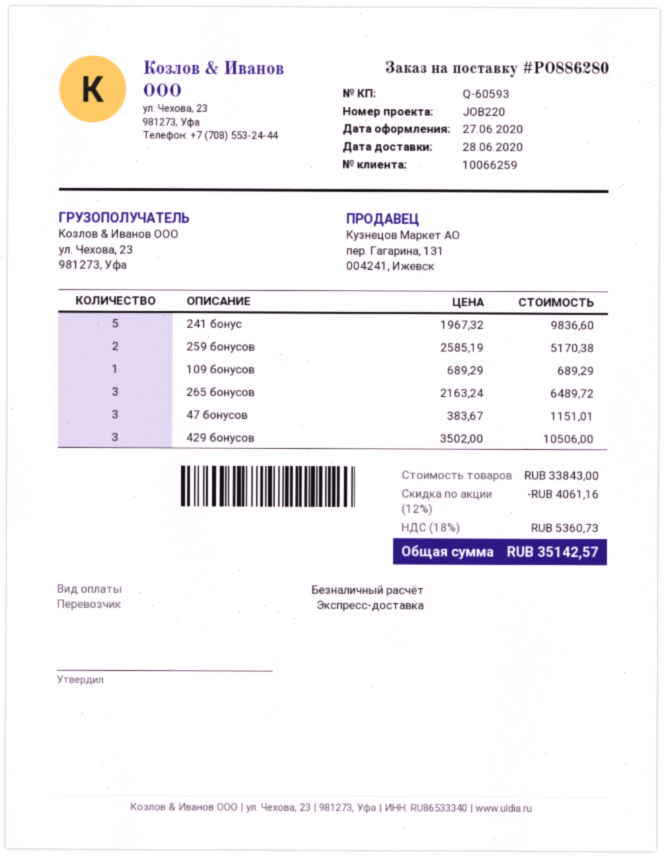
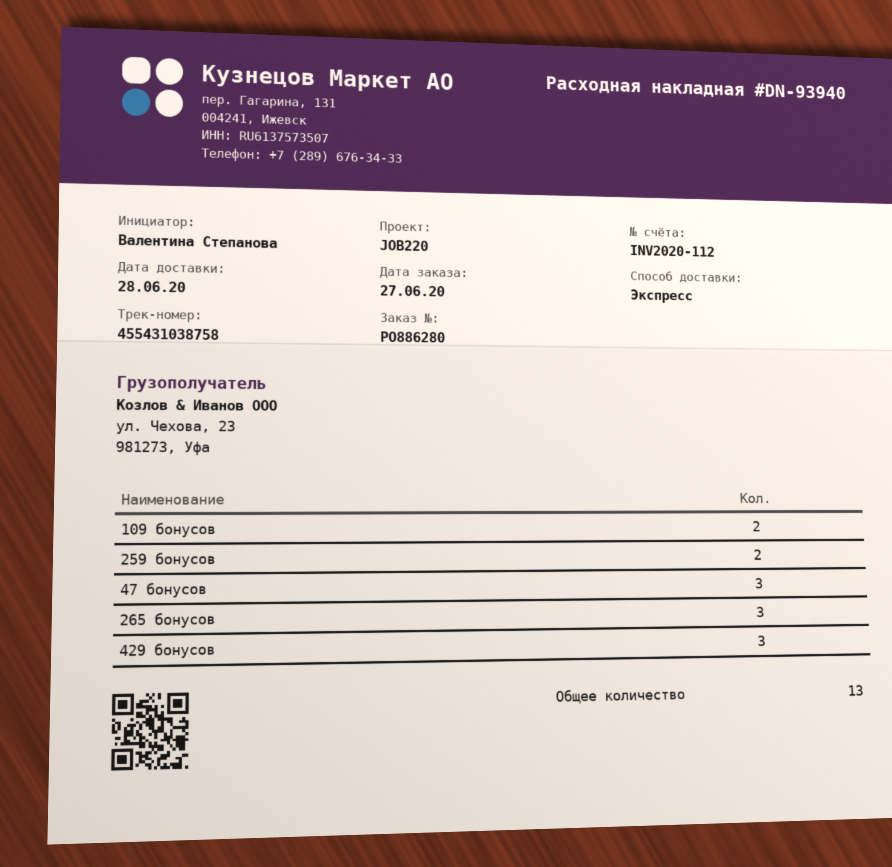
241 бонус: 5 -> none
109 бонусов: 1 -> 2

